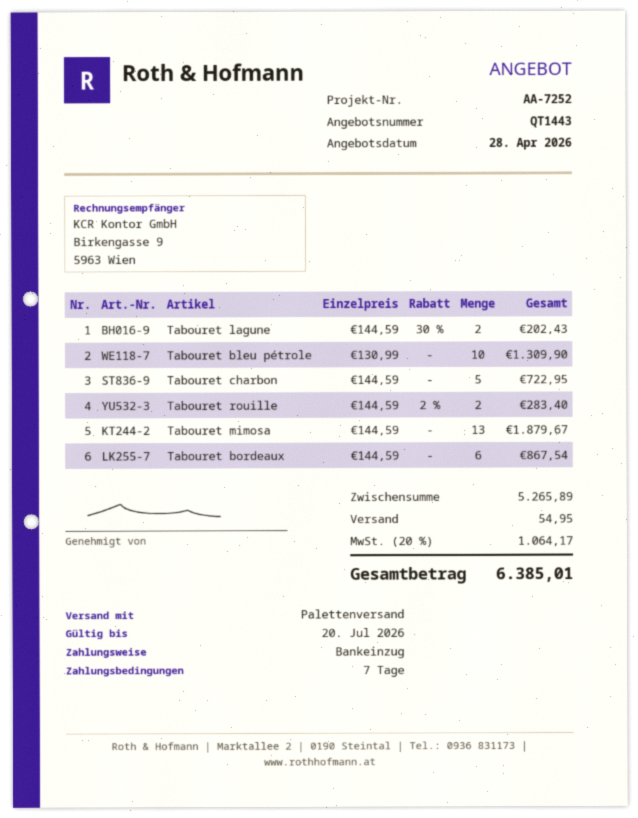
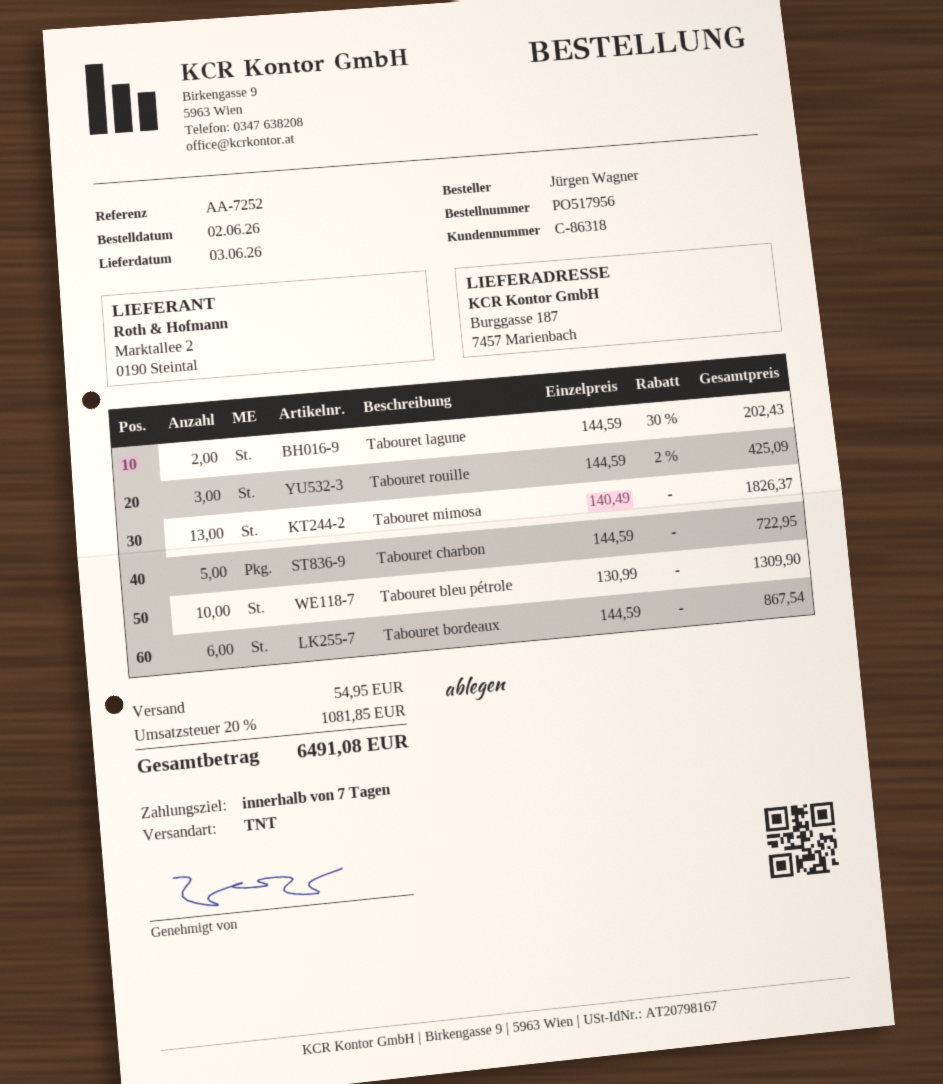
shipping method: pallet freight -> TNT
Tabouret rouille: 2 x 144.59 - 2% = 283.40 -> 3 x 144.59 - 2% = 425.09
Tabouret mimosa: 13 x 144.59 = 1879.67 -> 13 x 140.49 = 1826.37
tax: 20% = 1064.17 -> 20% = 1081.85
total: 6385.01 -> 6491.08

